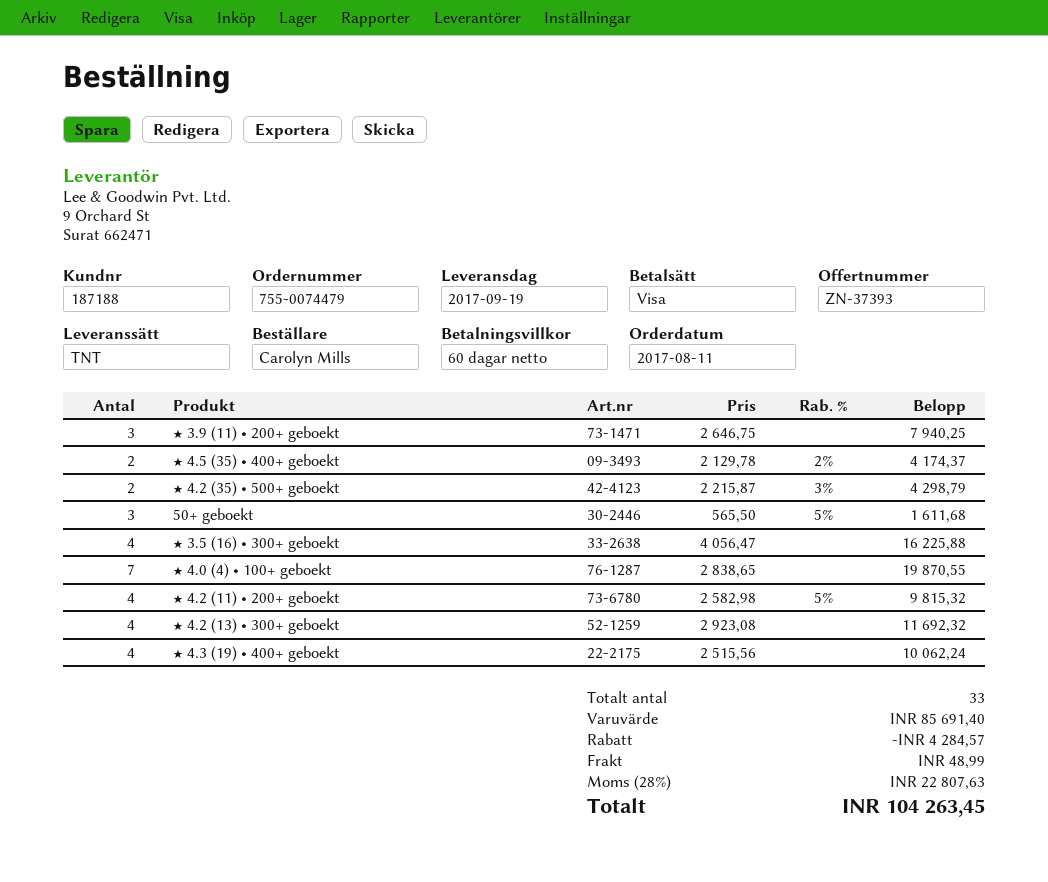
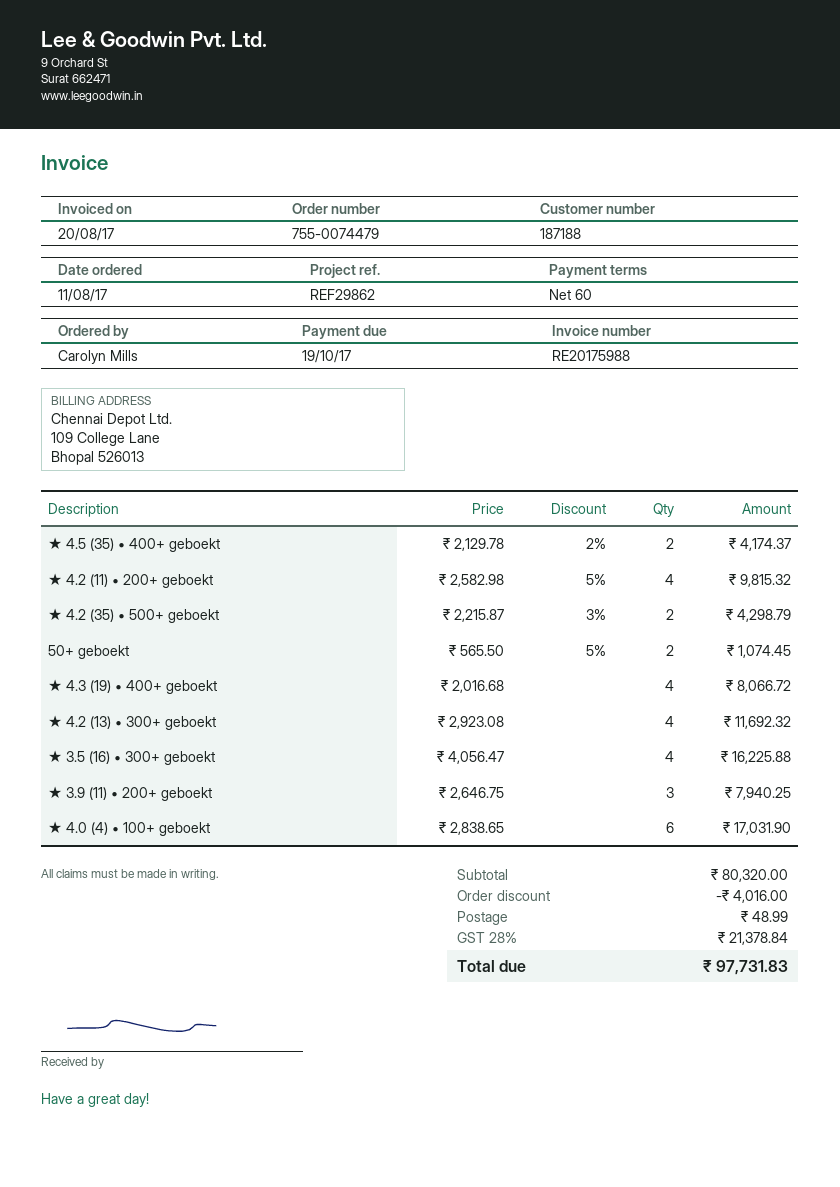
50+ geboekt: 3 x 565.50 - 5% = 1611.68 -> 2 x 565.50 - 5% = 1074.45
★ 4.0 (4) • 100+ geboekt: 7 x 2838.65 = 19870.55 -> 6 x 2838.65 = 17031.90
★ 4.3 (19) • 400+ geboekt: 4 x 2515.56 = 10062.24 -> 4 x 2016.68 = 8066.72
subtotal: 85691.40 -> 80320.00
discount: 4284.57 -> 4016.00
tax: 28% = 22807.63 -> 28% = 21378.84
total: 104263.45 -> 97731.83

